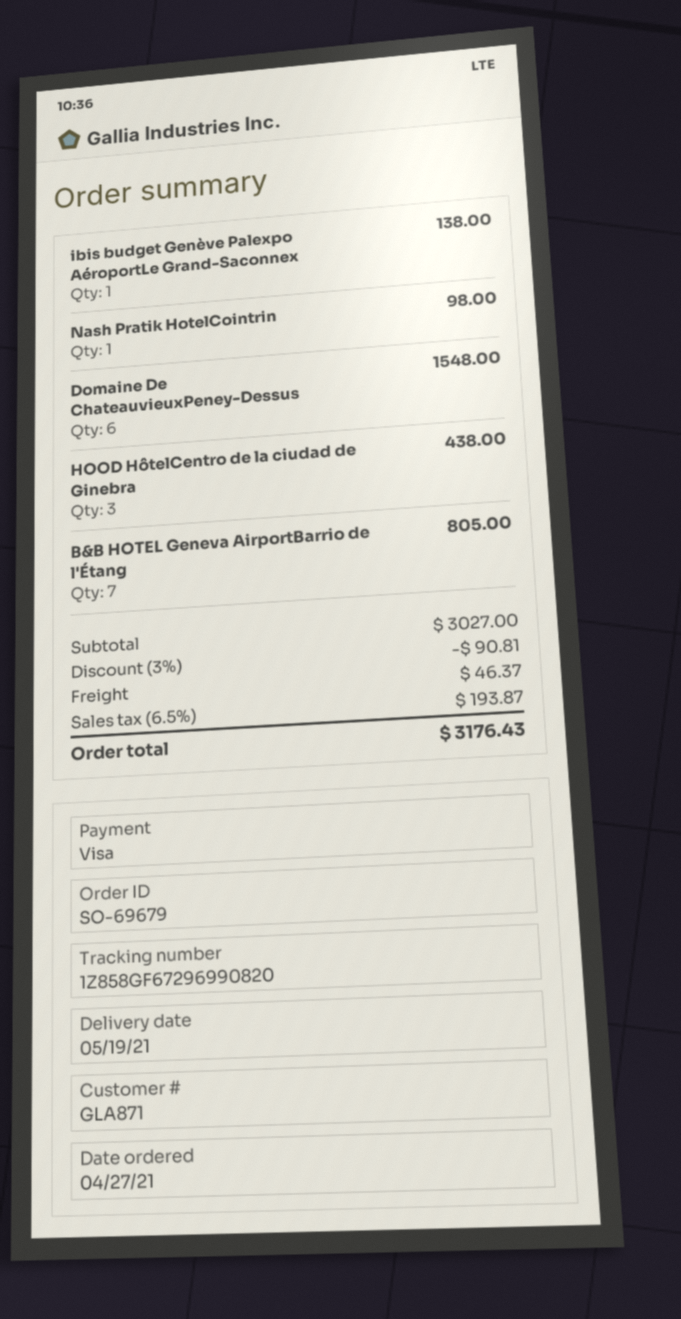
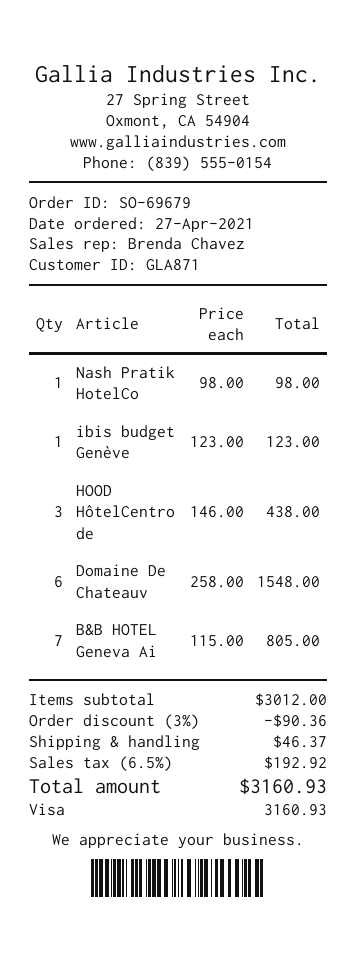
ibis budget Genève Palexpo AéroportLe Grand-Saconnex: 1 for 138.00 -> 1 for 123.00
subtotal: 3027.00 -> 3012.00
discount: 3% = 90.81 -> 3% = 90.36
tax: 6.5% = 193.87 -> 6.5% = 192.92
total: 3176.43 -> 3160.93

